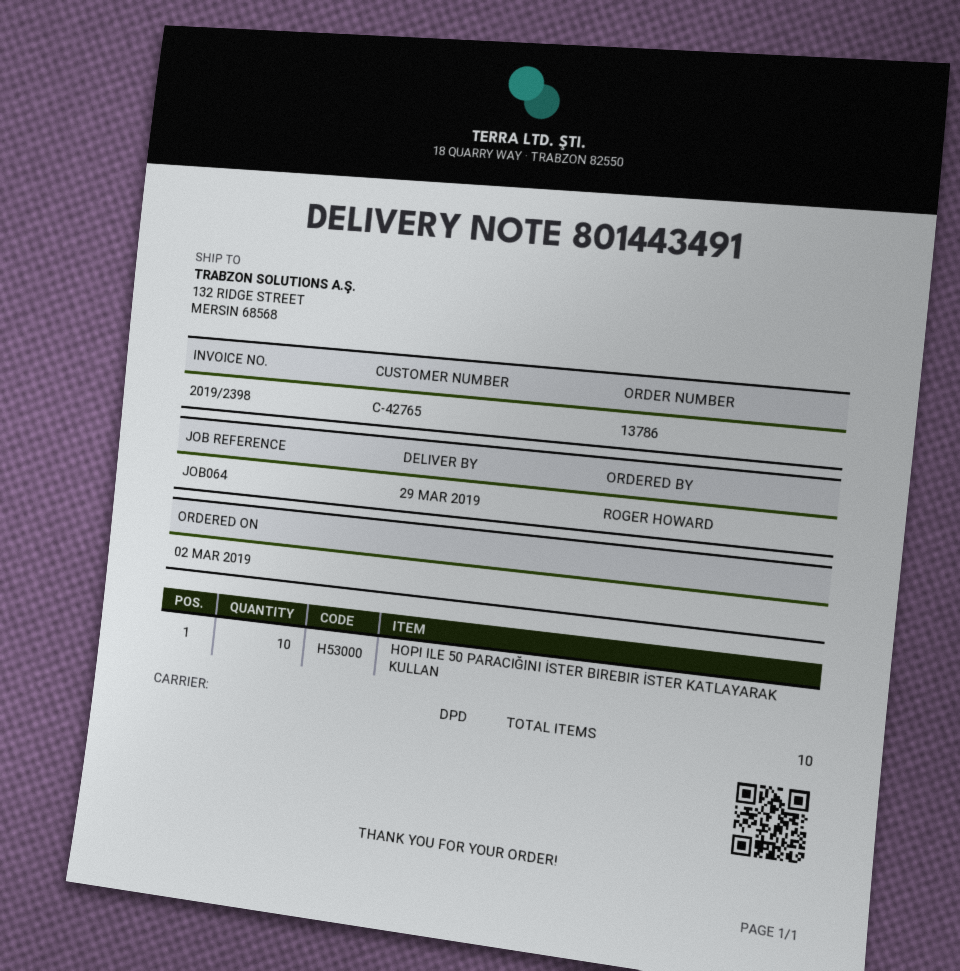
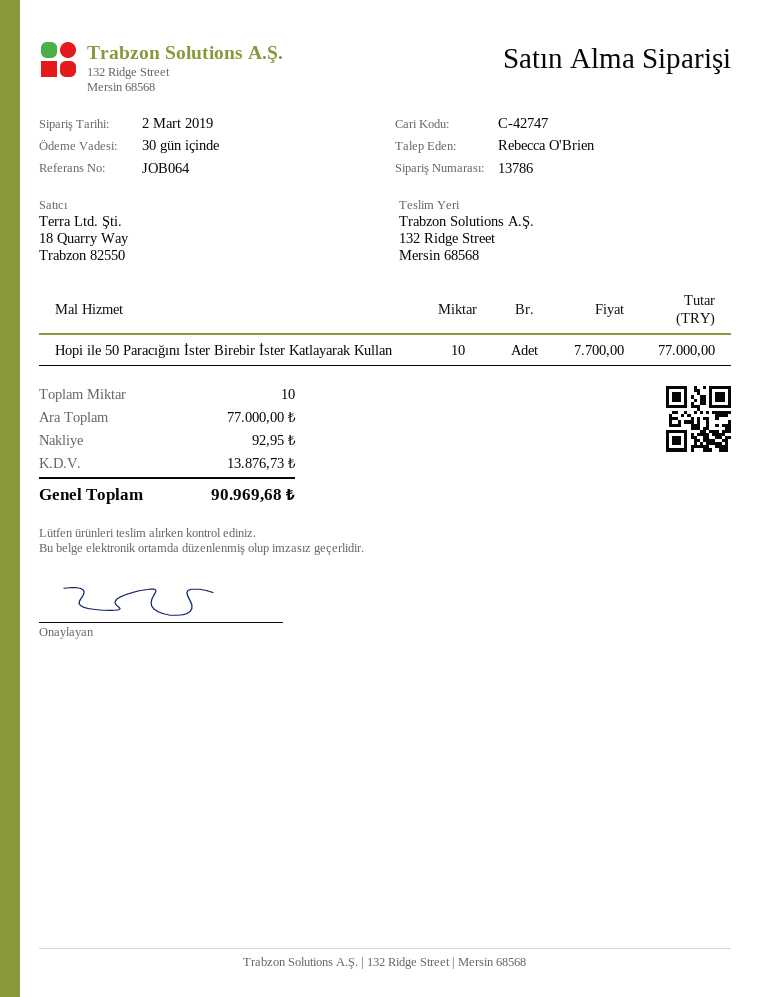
customer number: C-42765 -> C-42747
ordered by: ROGER HOWARD -> Rebecca O'Brien

